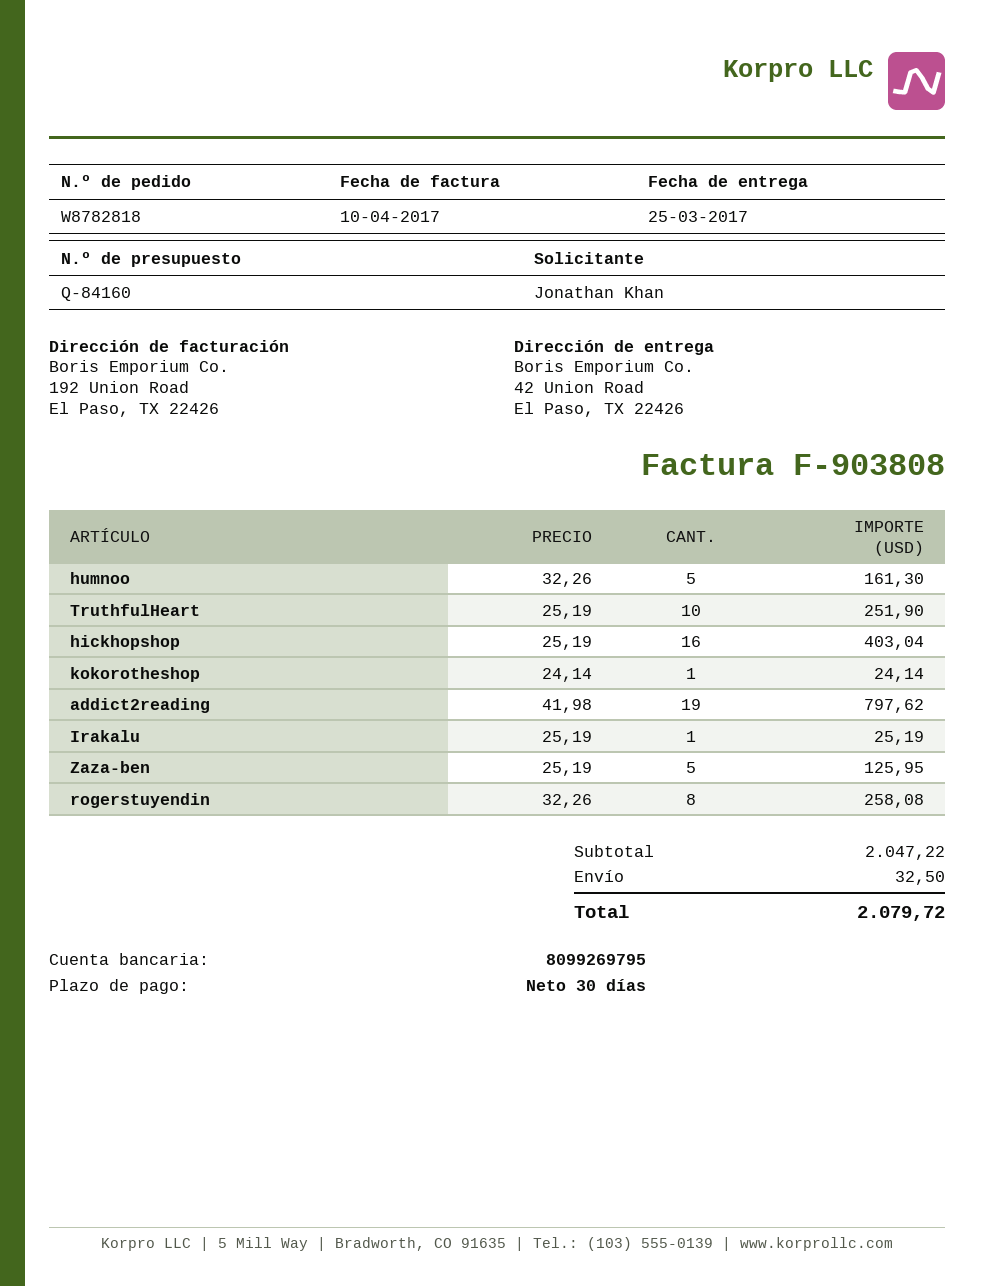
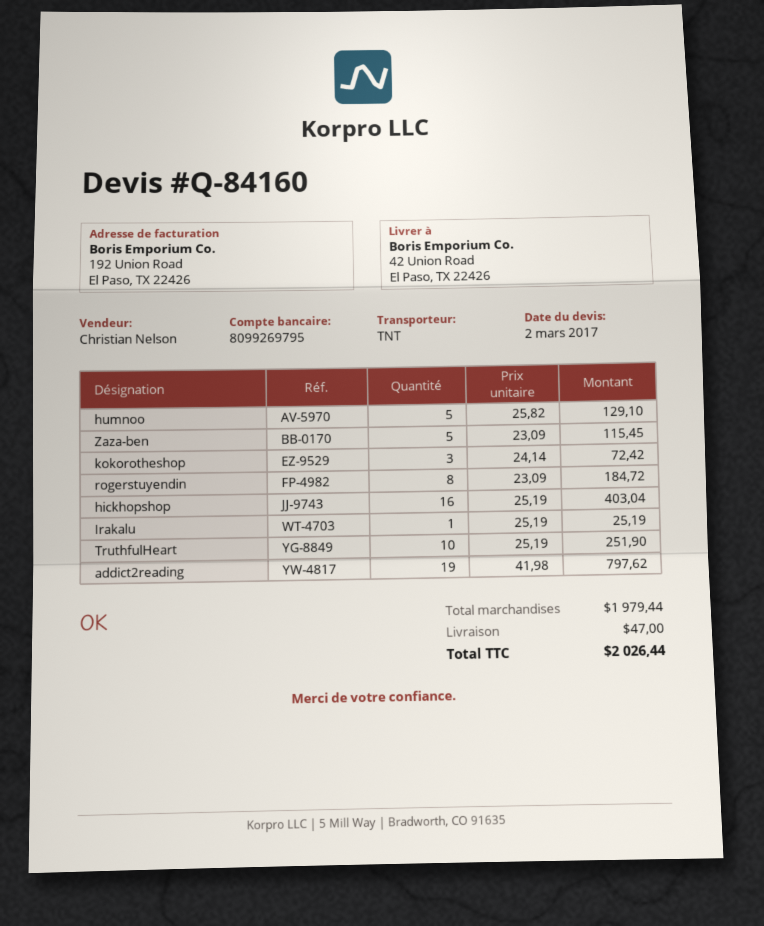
humnoo: 5 x 32.26 = 161.30 -> 5 x 25.82 = 129.10
kokorotheshop: 1 x 24.14 = 24.14 -> 3 x 24.14 = 72.42
Zaza-ben: 5 x 25.19 = 125.95 -> 5 x 23.09 = 115.45
rogerstuyendin: 8 x 32.26 = 258.08 -> 8 x 23.09 = 184.72
subtotal: 2047.22 -> 1979.44
shipping: 32.50 -> 47.00
total: 2079.72 -> 2026.44

